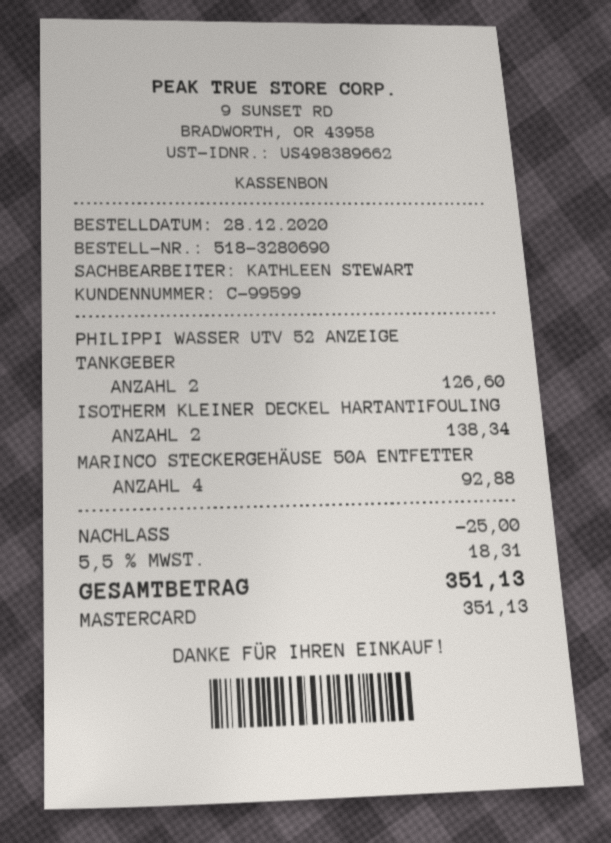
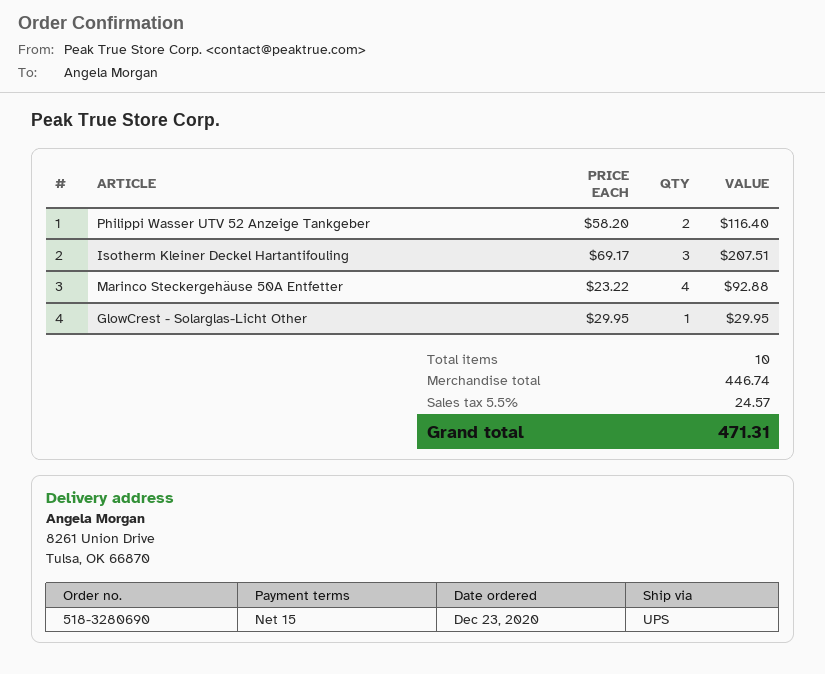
order date: 2020-12-28 -> 2020-12-23
PHILIPPI WASSER UTV 52 ANZEIGE TANKGEBER: 2 for 126.60 -> 2 for 116.40
ISOTHERM KLEINER DECKEL HARTANTIFOULING: 2 for 138.34 -> 3 for 207.51
GlowCrest - Solarglas-Licht Other: none -> 1 for 29.95
discount: 25.00 -> none
tax: 5.5% = 18.31 -> 5.5% = 24.57
total: 351.13 -> 471.31

